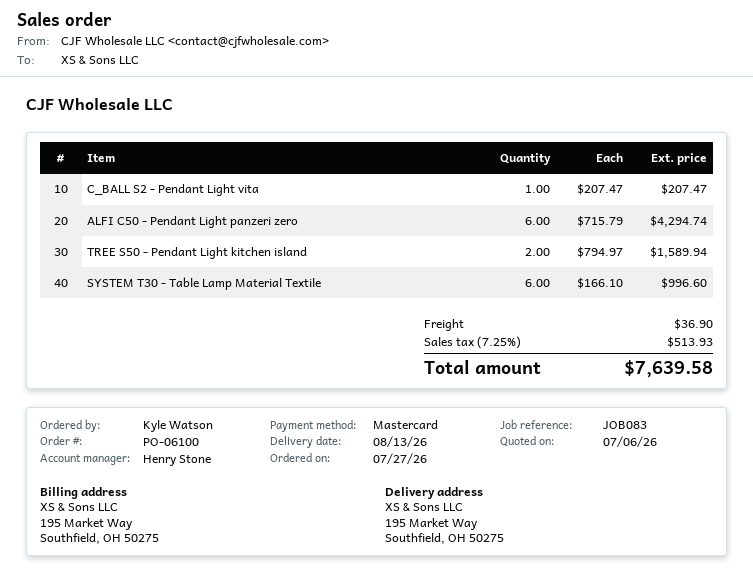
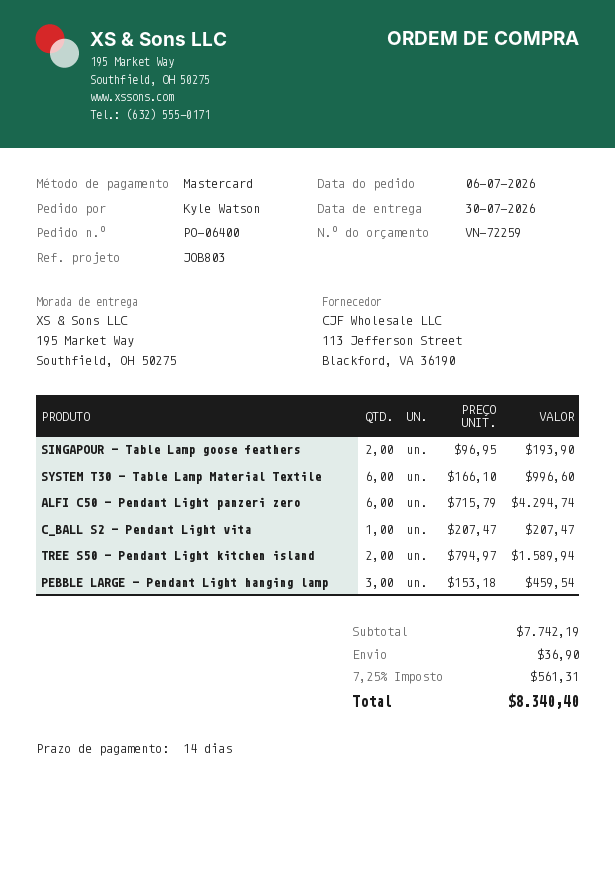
order number: PO-06100 -> PO-06400
order date: 2026-07-27 -> 2026-07-06
delivery date: 2026-08-13 -> 2026-07-30
reference: JOB083 -> JOB803
SINGAPOUR - Table Lamp goose feathers: none -> 2 x 96.95 = 193.90
PEBBLE LARGE - Pendant Light hanging lamp: none -> 3 x 153.18 = 459.54
tax: 7.25% = 513.93 -> 7.25% = 561.31
total: 7639.58 -> 8340.40

